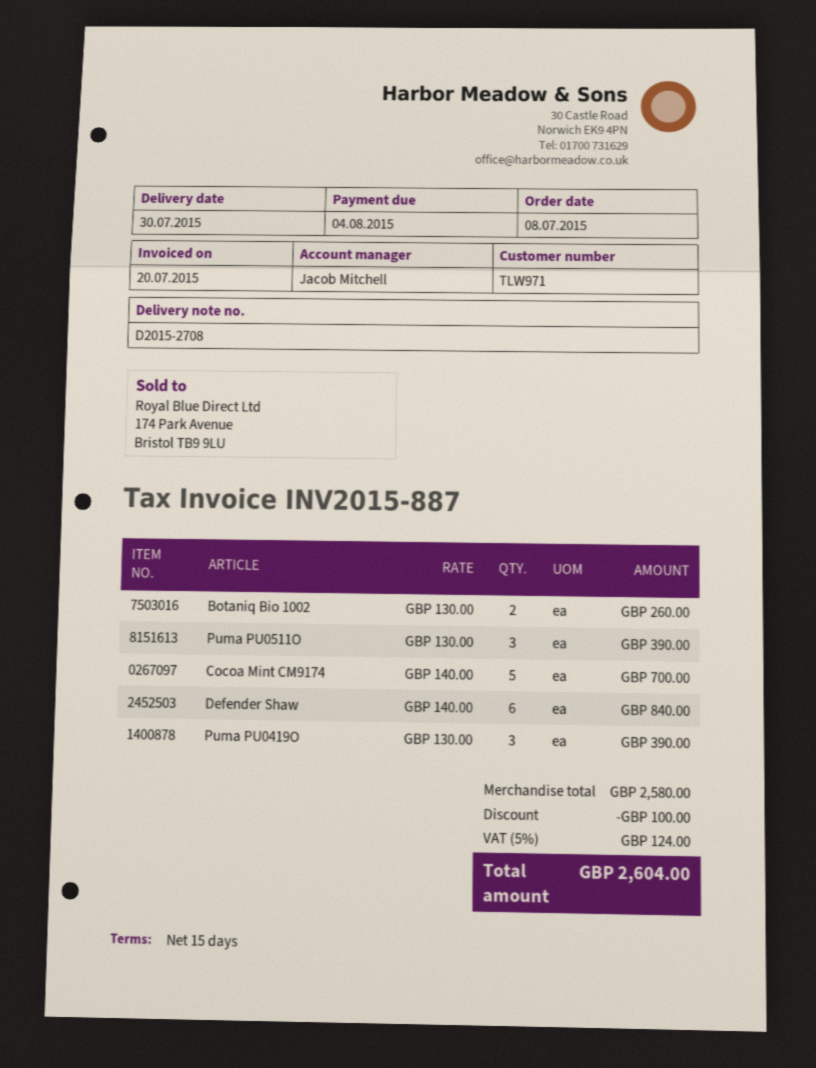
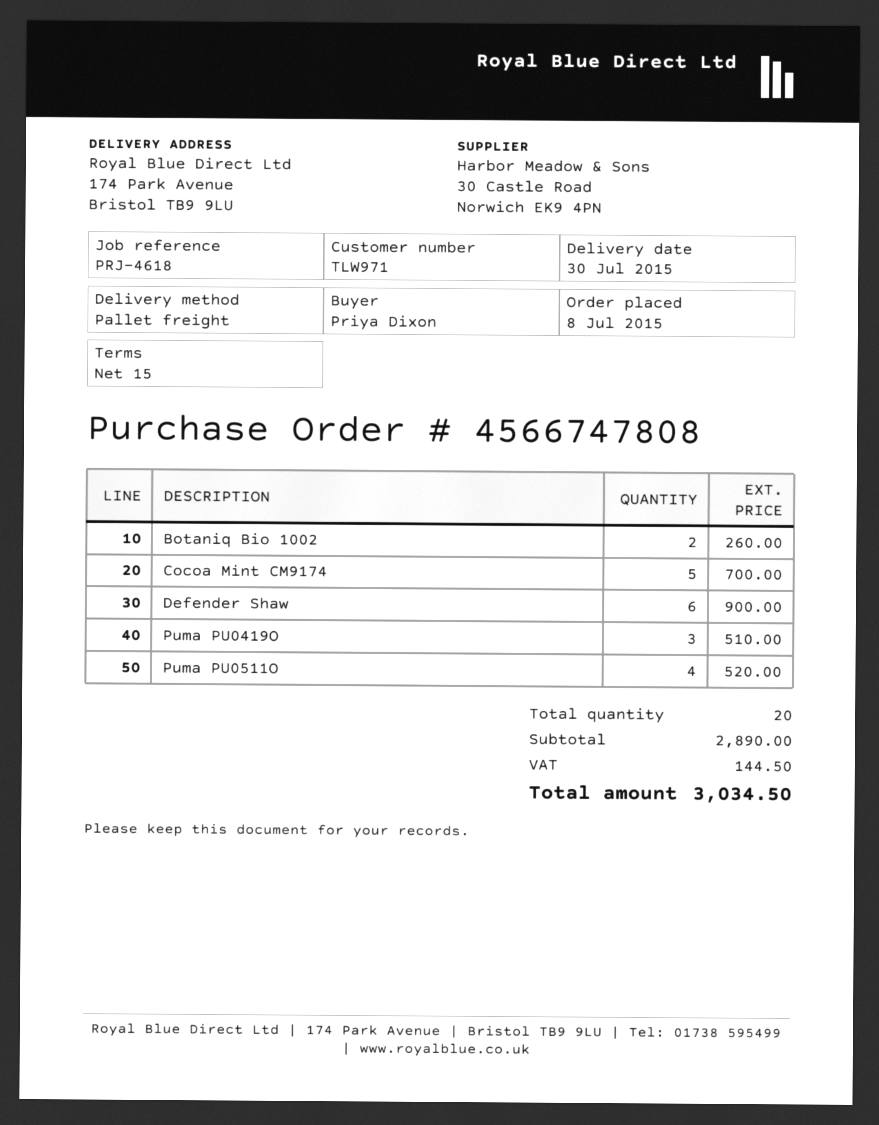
Puma PU0511O: 3 for 390.00 -> 4 for 520.00
Defender Shaw: 6 for 840.00 -> 6 for 900.00
Puma PU0419O: 3 for 390.00 -> 3 for 510.00
subtotal: 2580.00 -> 2890.00
discount: 100.00 -> none
tax: 124.00 -> 144.50
total: 2604.00 -> 3034.50

